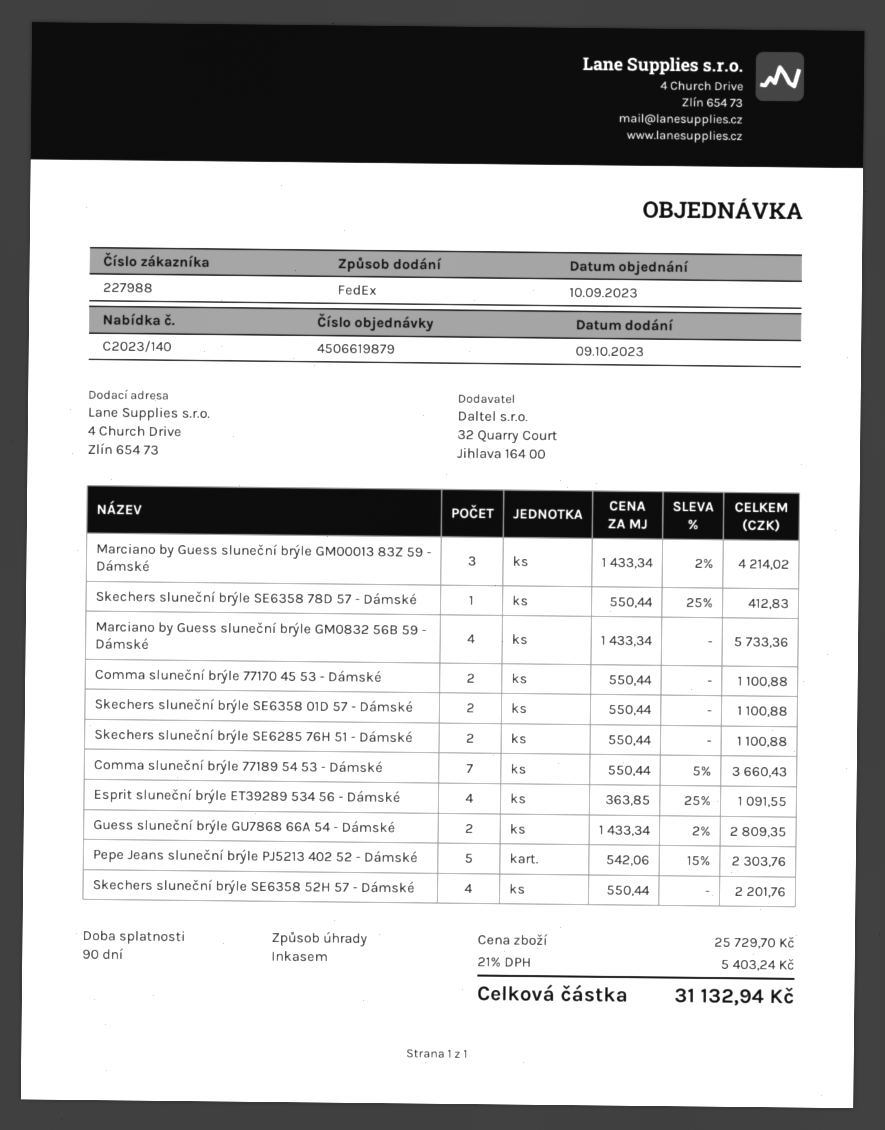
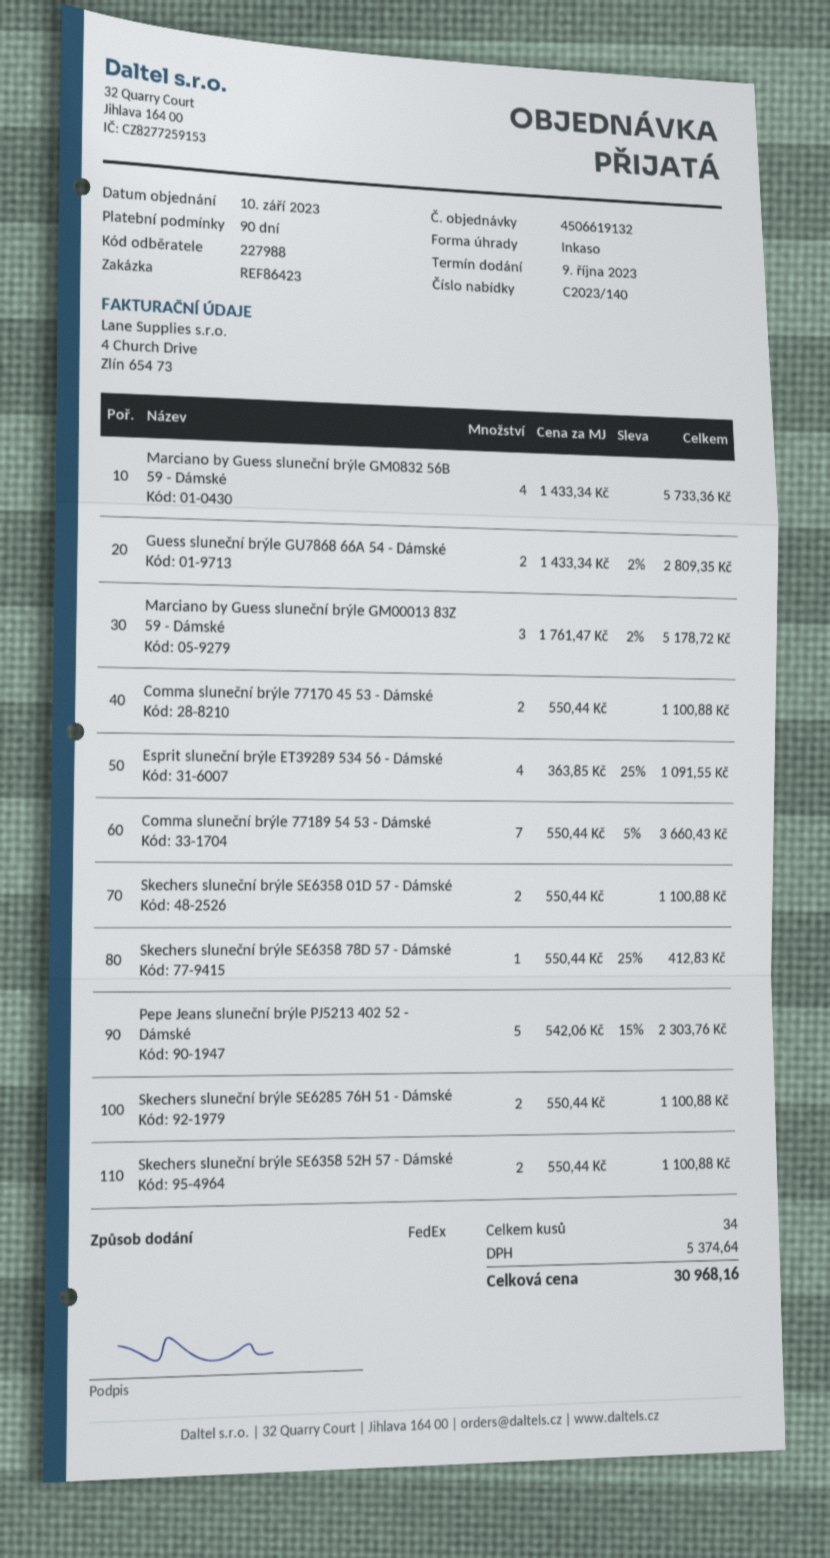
order number: 4506619879 -> 4506619132
Marciano by Guess sluneční brýle GM00013 83Z 59 - Dámské: 3 x 1433.34 - 2% = 4214.02 -> 3 x 1761.47 - 2% = 5178.72
Skechers sluneční brýle SE6358 52H 57 - Dámské: 4 x 550.44 = 2201.76 -> 2 x 550.44 = 1100.88
tax: 5403.24 -> 5374.64
total: 31132.94 -> 30968.16

